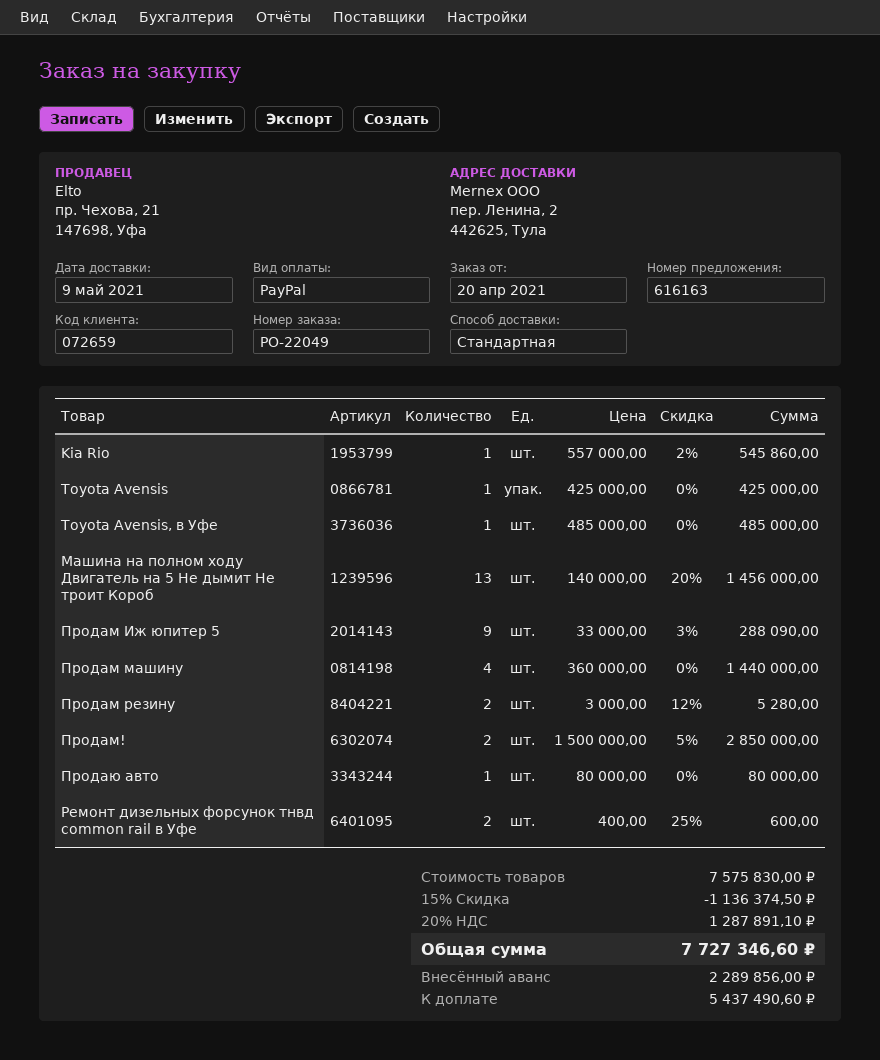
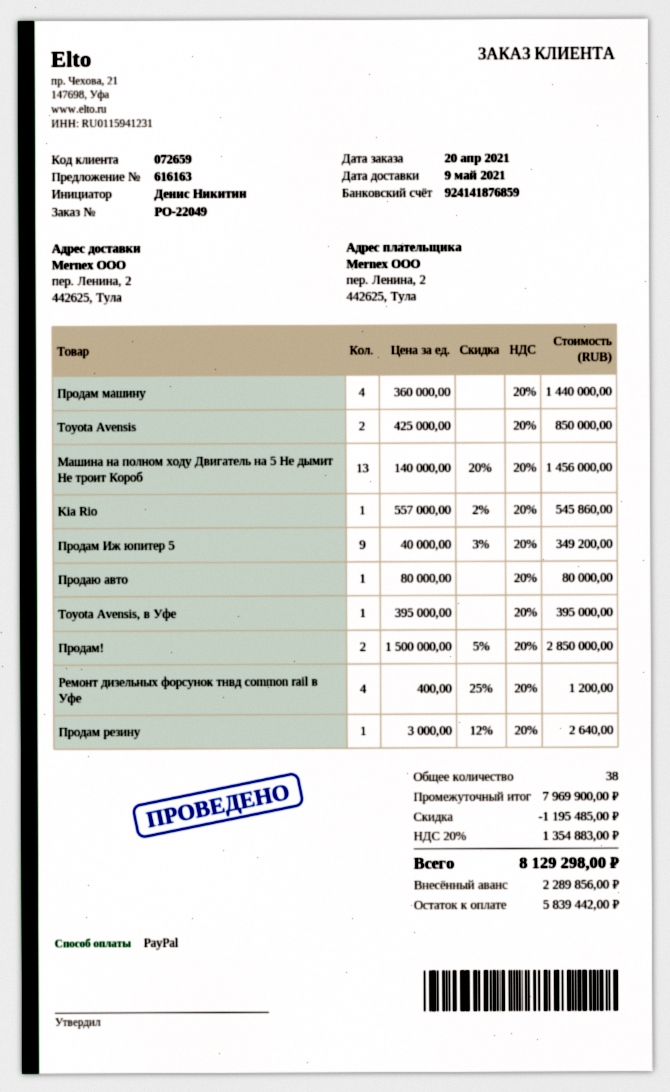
Toyota Avensis: 1 x 425000.00 = 425000.00 -> 2 x 425000.00 = 850000.00
Toyota Avensis, в Уфе: 1 x 485000.00 = 485000.00 -> 1 x 395000.00 = 395000.00
Продам Иж юпитер 5: 9 x 33000.00 - 3% = 288090.00 -> 9 x 40000.00 - 3% = 349200.00
Продам резину: 2 x 3000.00 - 12% = 5280.00 -> 1 x 3000.00 - 12% = 2640.00
Ремонт дизельных форсунок тнвд common rail в Уфе: 2 x 400.00 - 25% = 600.00 -> 4 x 400.00 - 25% = 1200.00
subtotal: 7575830.00 -> 7969900.00
discount: 1136374.50 -> 1195485.00
tax: 20% = 1287891.10 -> 20% = 1354883.00
total: 7727346.60 -> 8129298.00
balance: 5437490.60 -> 5839442.00

